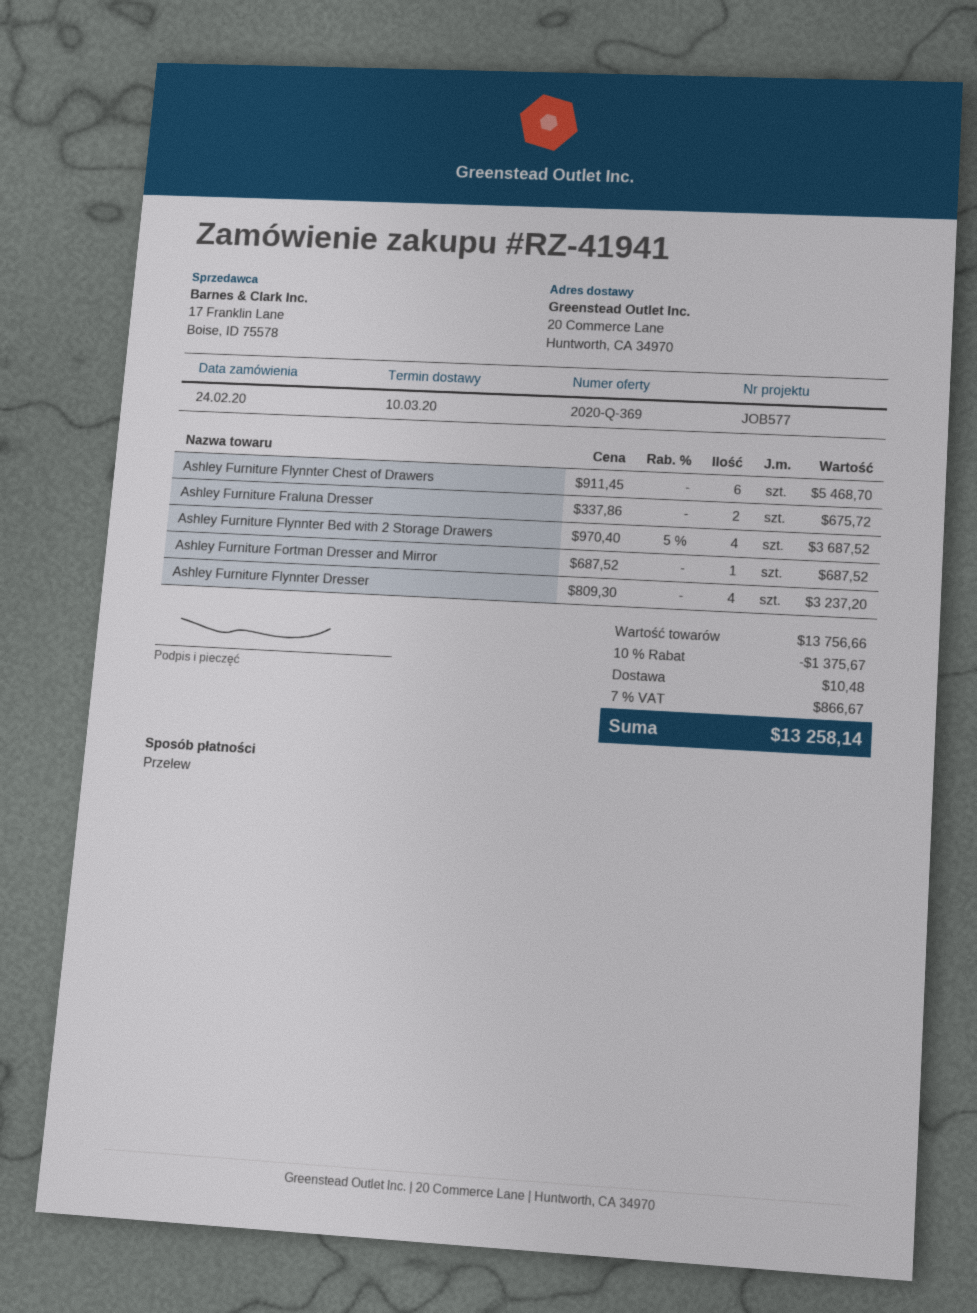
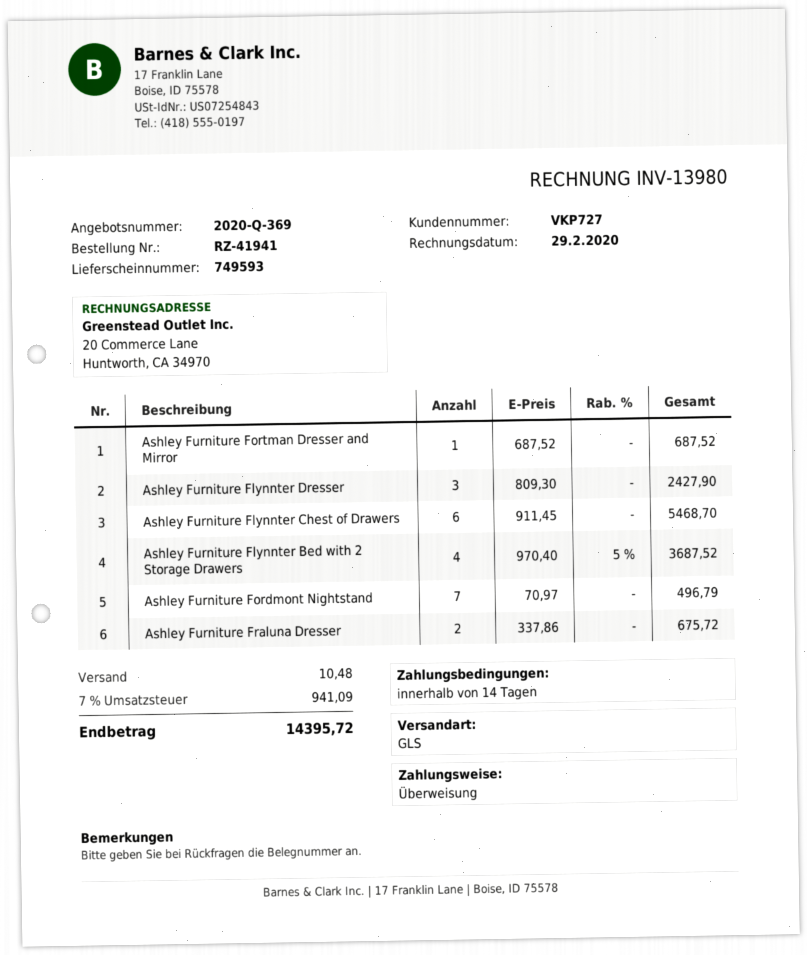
Ashley Furniture Flynnter Dresser: 4 x 809.30 = 3237.20 -> 3 x 809.30 = 2427.90
Ashley Furniture Fordmont Nightstand: none -> 7 x 70.97 = 496.79
discount: 10% = 1375.67 -> none
tax: 7% = 866.67 -> 7% = 941.09
total: 13258.14 -> 14395.72

